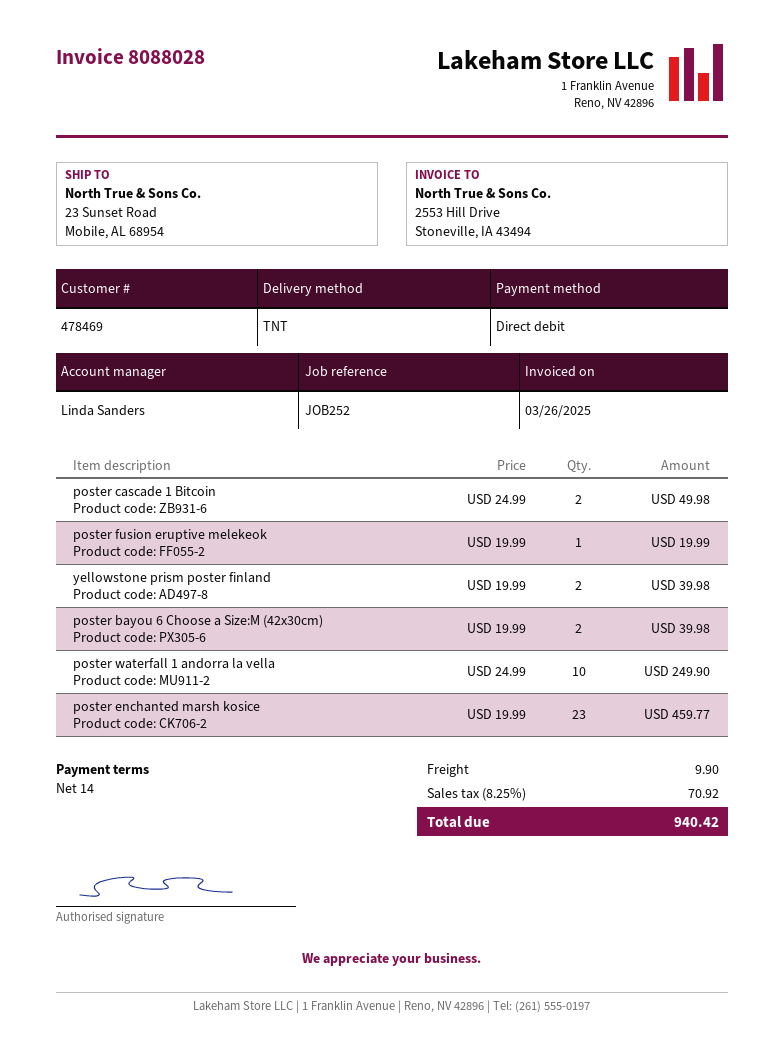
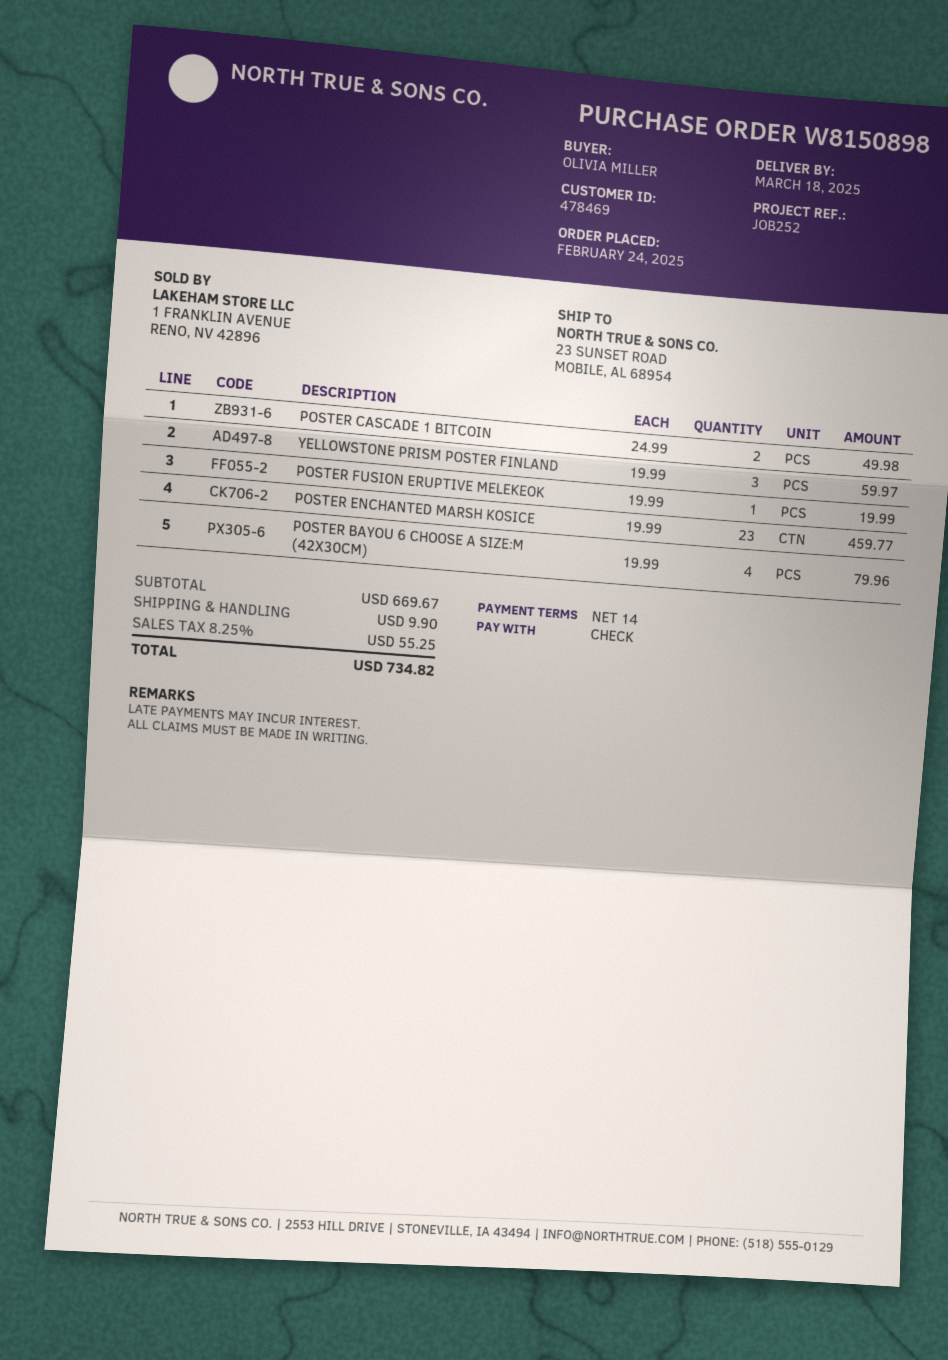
payment method: direct debit -> cheque
yellowstone prism poster finland: 2 x 19.99 = 39.98 -> 3 x 19.99 = 59.97
poster bayou 6 Choose a Size:M (42x30cm): 2 x 19.99 = 39.98 -> 4 x 19.99 = 79.96
poster waterfall 1 andorra la vella: 10 x 24.99 = 249.90 -> none
tax: 8.25% = 70.92 -> 8.25% = 55.25
total: 940.42 -> 734.82

